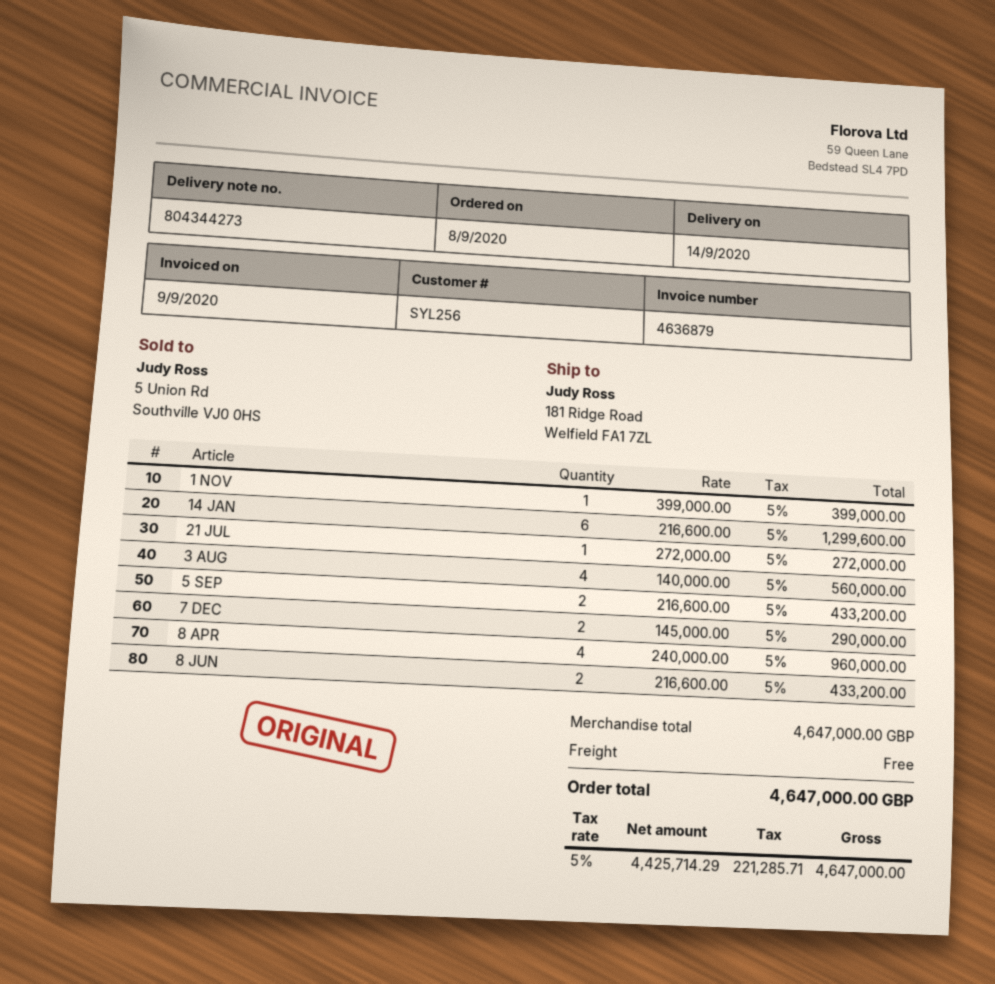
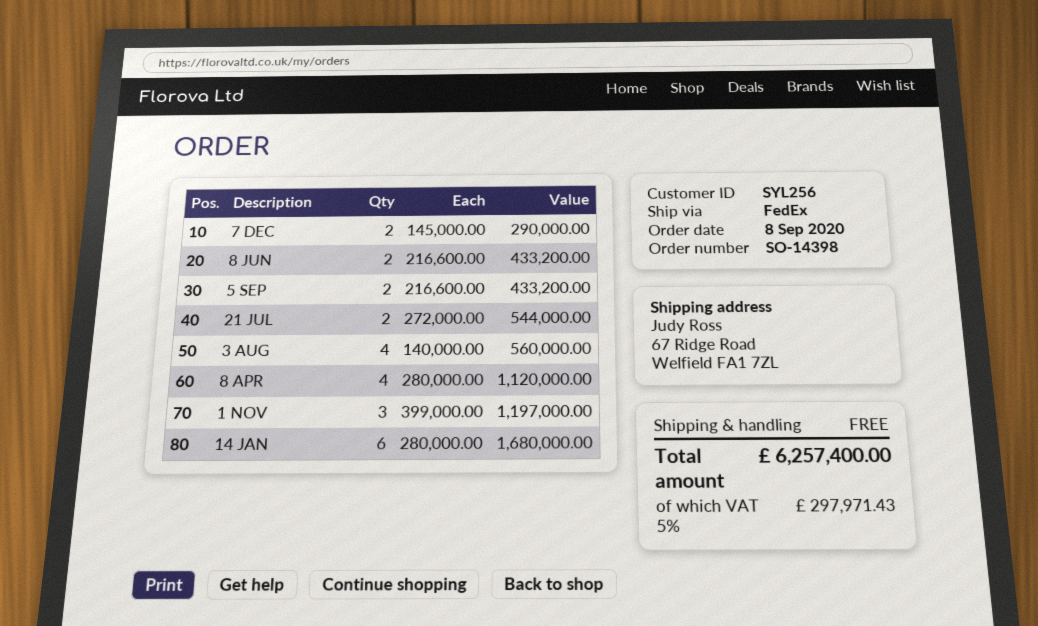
ship to: 181 Ridge Road, Welfield FA1 7ZL -> 67 Ridge Road, Welfield FA1 7ZL
1 NOV: 1 x 399000.00 = 399000.00 -> 3 x 399000.00 = 1197000.00
14 JAN: 6 x 216600.00 = 1299600.00 -> 6 x 280000.00 = 1680000.00
21 JUL: 1 x 272000.00 = 272000.00 -> 2 x 272000.00 = 544000.00
8 APR: 4 x 240000.00 = 960000.00 -> 4 x 280000.00 = 1120000.00
tax: 5% = 221285.71 -> 5% = 297971.43
total: 4647000.00 -> 6257400.00

